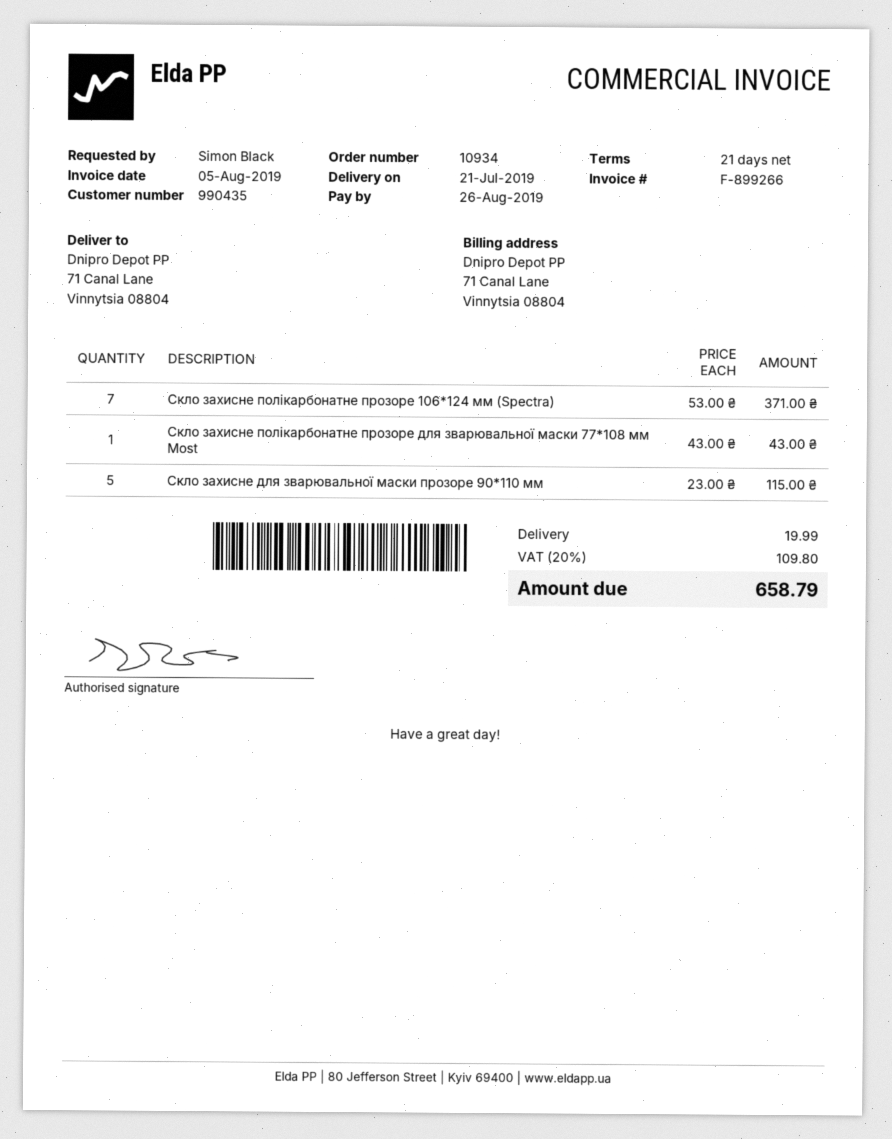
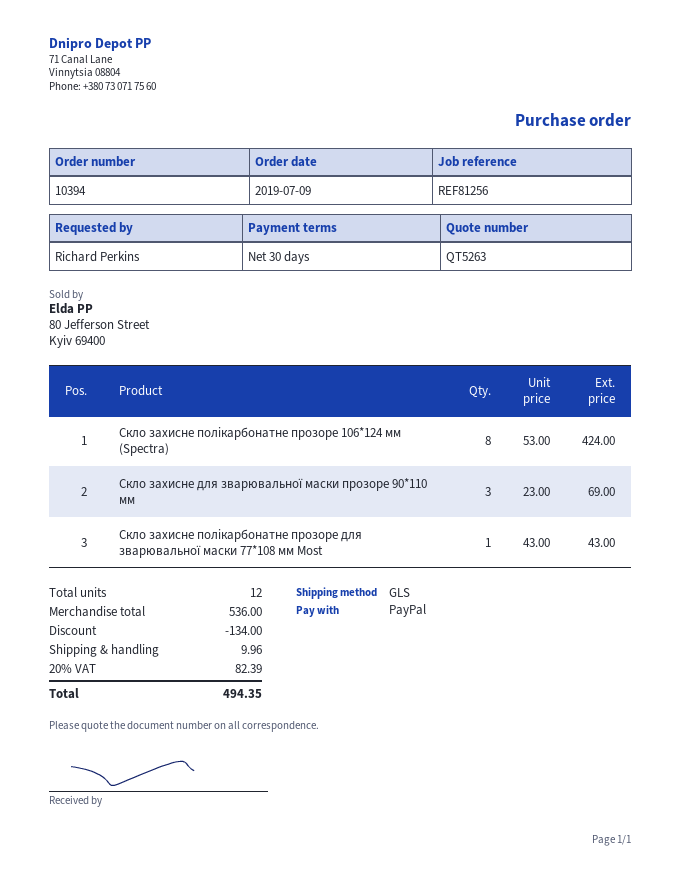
order number: 10934 -> 10394
payment terms: 21 days -> 30 days
ordered by: Simon Black -> Richard Perkins
Скло захисне полікарбонатне прозоре 106*124 мм (Spectra): 7 x 53.00 = 371.00 -> 8 x 53.00 = 424.00
Скло захисне для зварювальної маски прозоре 90*110 мм: 5 x 23.00 = 115.00 -> 3 x 23.00 = 69.00
discount: none -> 134.00
shipping: 19.99 -> 9.96
tax: 20% = 109.80 -> 20% = 82.39
total: 658.79 -> 494.35

